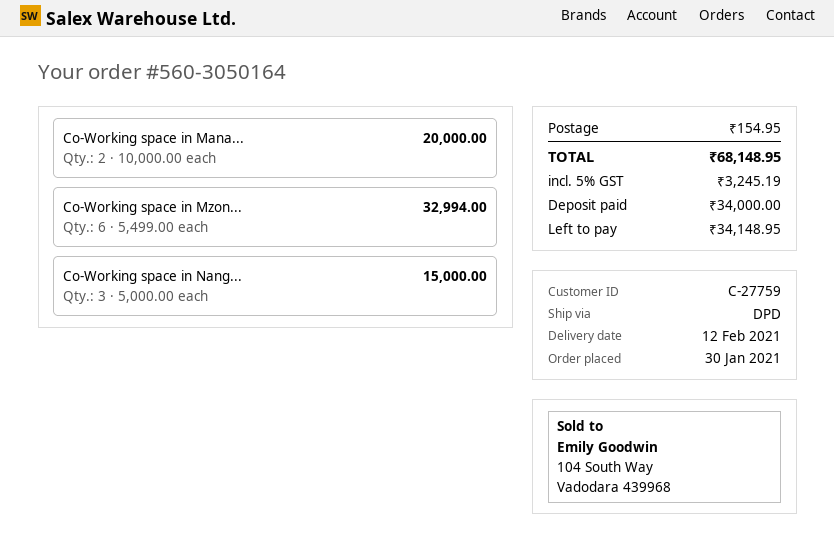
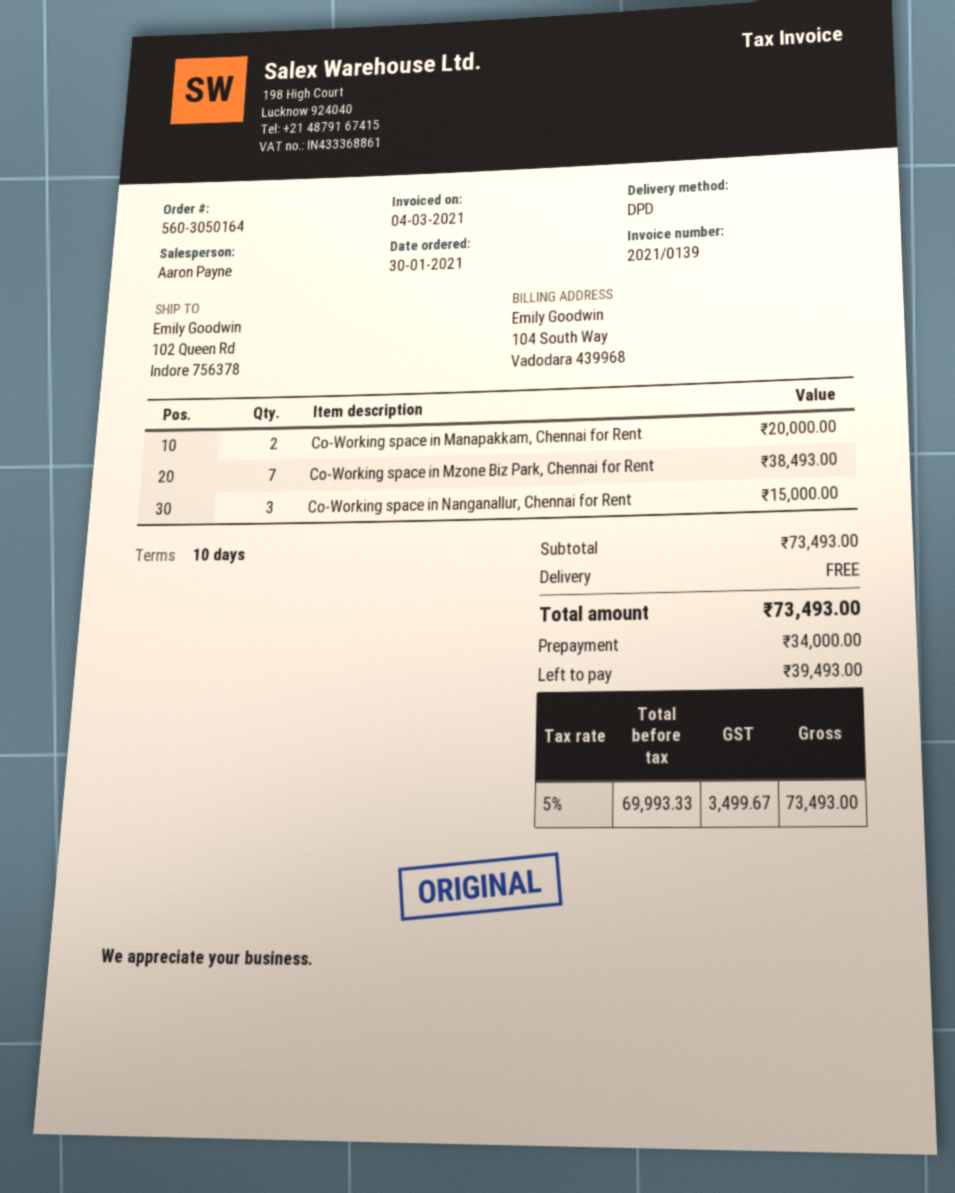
Co-Working space in Mzon...: 6 for 32994.00 -> 7 for 38493.00
shipping: 154.95 -> 0.00
tax: 5% = 3245.19 -> 5% = 3499.67
total: 68148.95 -> 73493.00
balance: 34148.95 -> 39493.00

